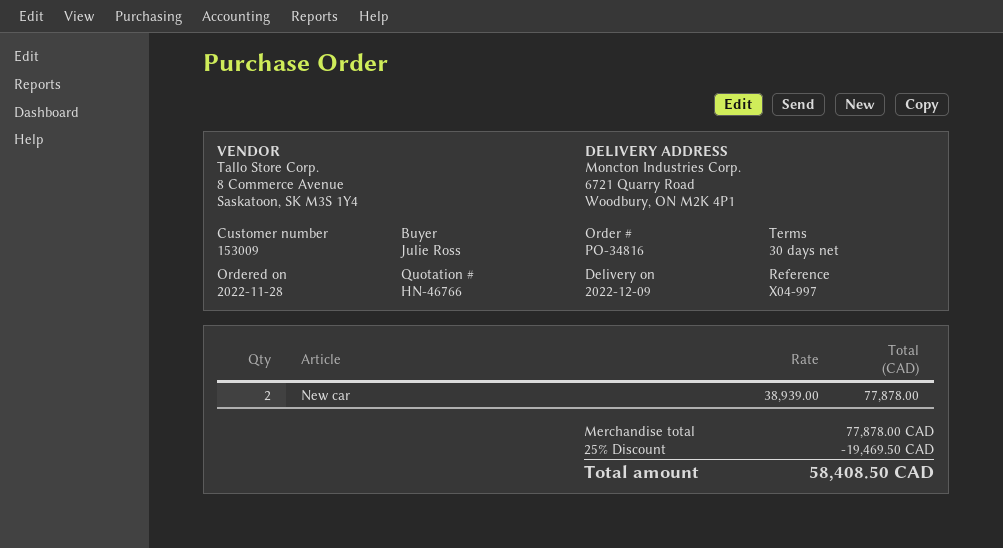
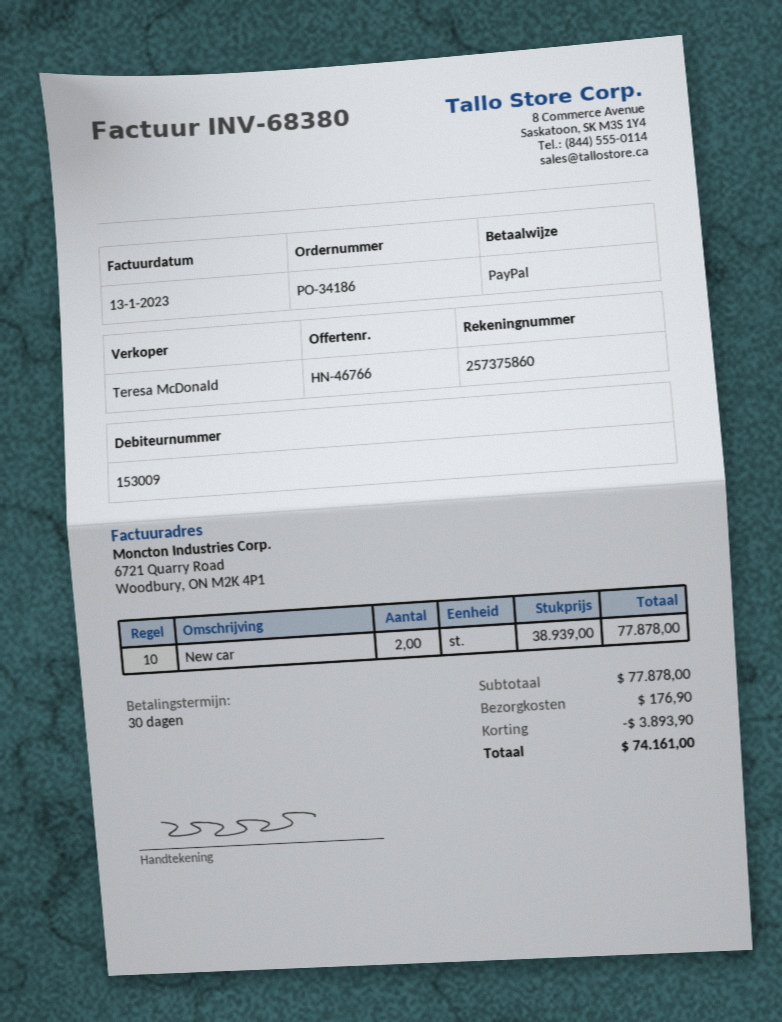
order number: PO-34816 -> PO-34186
discount: 19469.50 -> 3893.90
shipping: none -> 176.90
total: 58408.50 -> 74161.00

